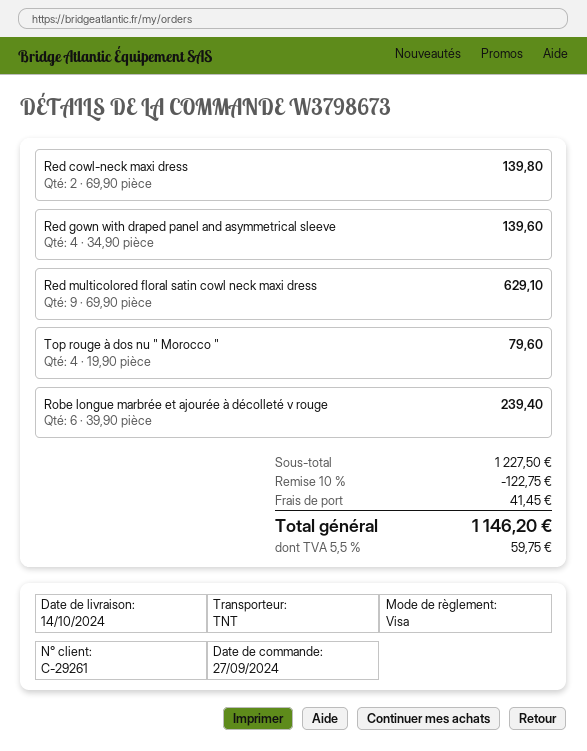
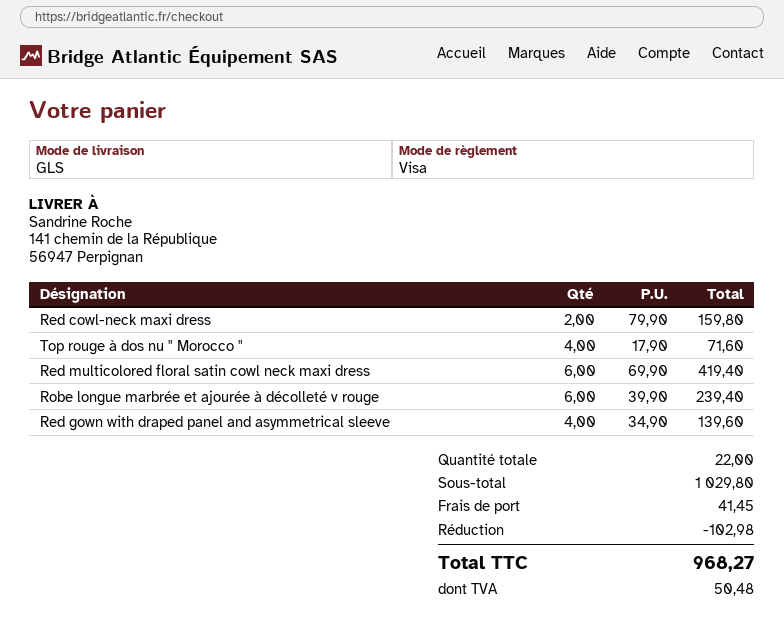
shipping method: TNT -> GLS
Red cowl-neck maxi dress: 2 x 69.90 = 139.80 -> 2 x 79.90 = 159.80
Red multicolored floral satin cowl neck maxi dress: 9 x 69.90 = 629.10 -> 6 x 69.90 = 419.40
Top rouge à dos nu " Morocco ": 4 x 19.90 = 79.60 -> 4 x 17.90 = 71.60
subtotal: 1227.50 -> 1029.80
discount: 122.75 -> 102.98
tax: 59.75 -> 50.48
total: 1146.20 -> 968.27

